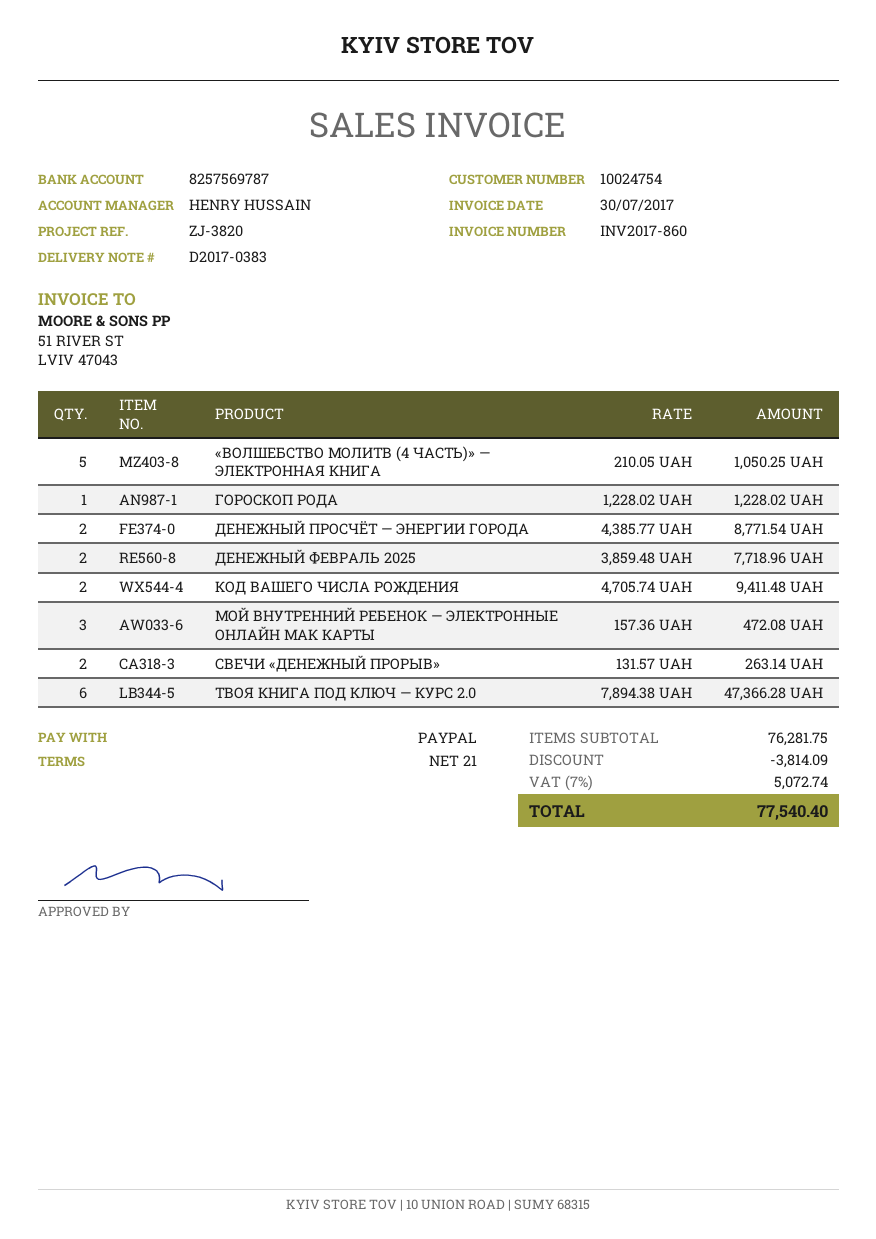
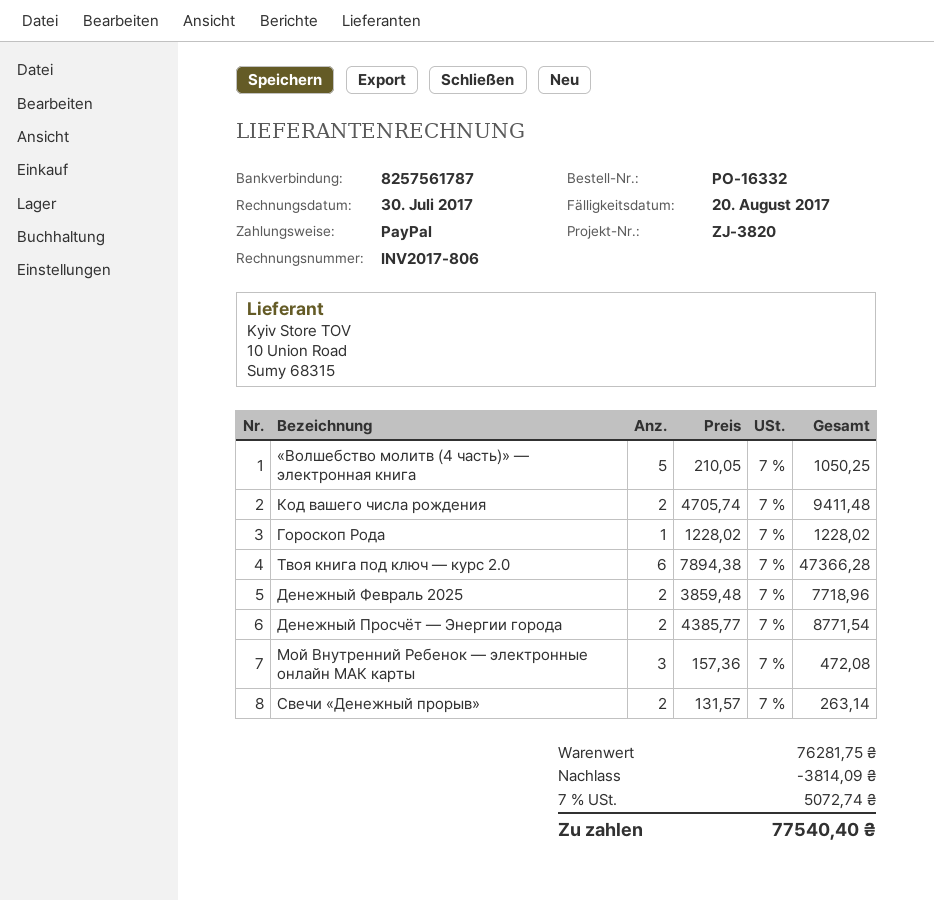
invoice number: INV2017-860 -> INV2017-806
bank account: 8257569787 -> 8257561787

